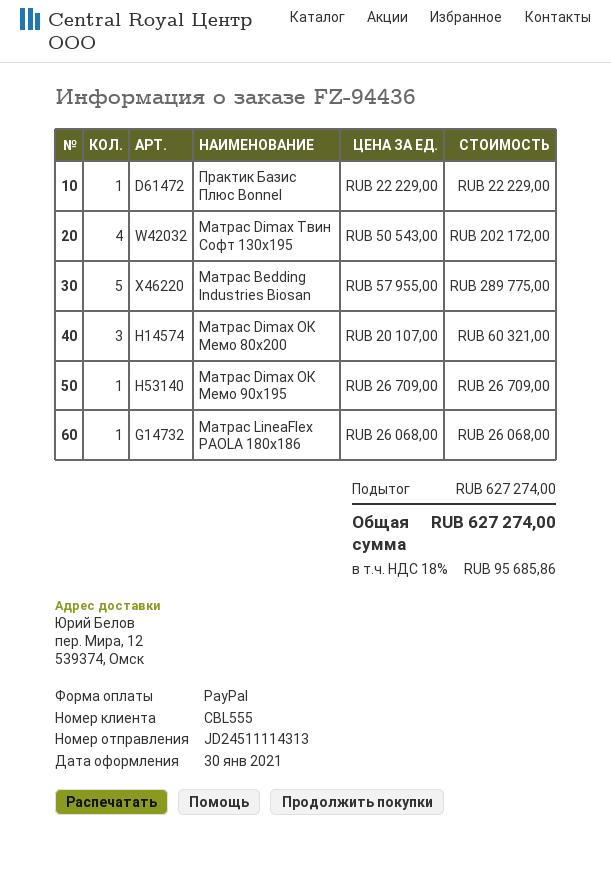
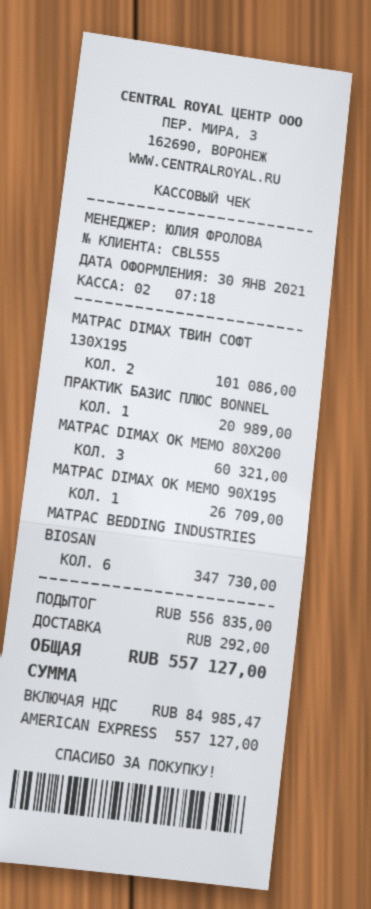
payment method: PayPal -> American Express
Практик Базис Плюс Bonnel: 1 for 22229.00 -> 1 for 20989.00
Матрас Dimax Твин Софт 130х195: 4 for 202172.00 -> 2 for 101086.00
Матрас Bedding Industries Biosan: 5 for 289775.00 -> 6 for 347730.00
Матрас LineaFlex PAOLA 180х186: 1 for 26068.00 -> none
subtotal: 627274.00 -> 556835.00
shipping: none -> 292.00
tax: 95685.86 -> 84985.47
total: 627274.00 -> 557127.00

